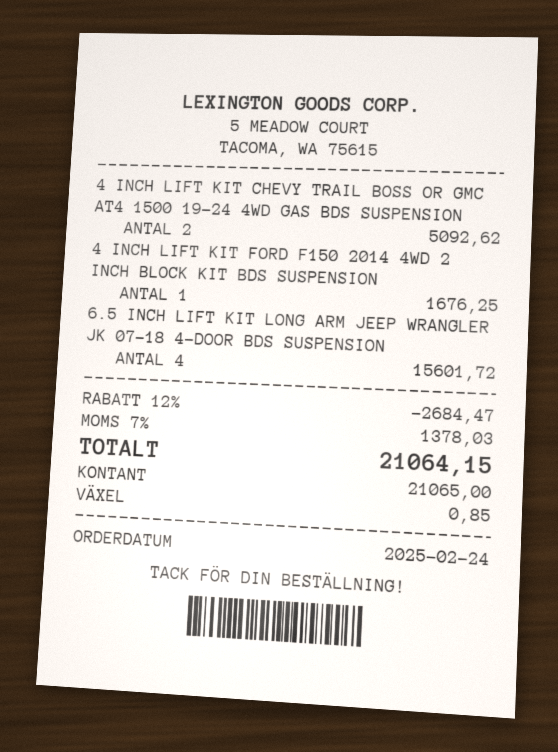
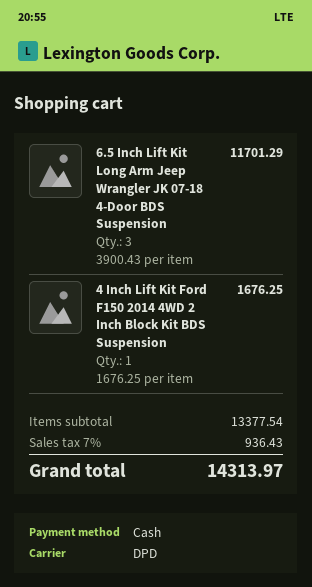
4 INCH LIFT KIT CHEVY TRAIL BOSS OR GMC AT4 1500 19-24 4WD GAS BDS SUSPENSION: 2 for 5092.62 -> none
6.5 INCH LIFT KIT LONG ARM JEEP WRANGLER JK 07-18 4-DOOR BDS SUSPENSION: 4 for 15601.72 -> 3 for 11701.29
discount: 12% = 2684.47 -> none
tax: 7% = 1378.03 -> 7% = 936.43
total: 21064.15 -> 14313.97

